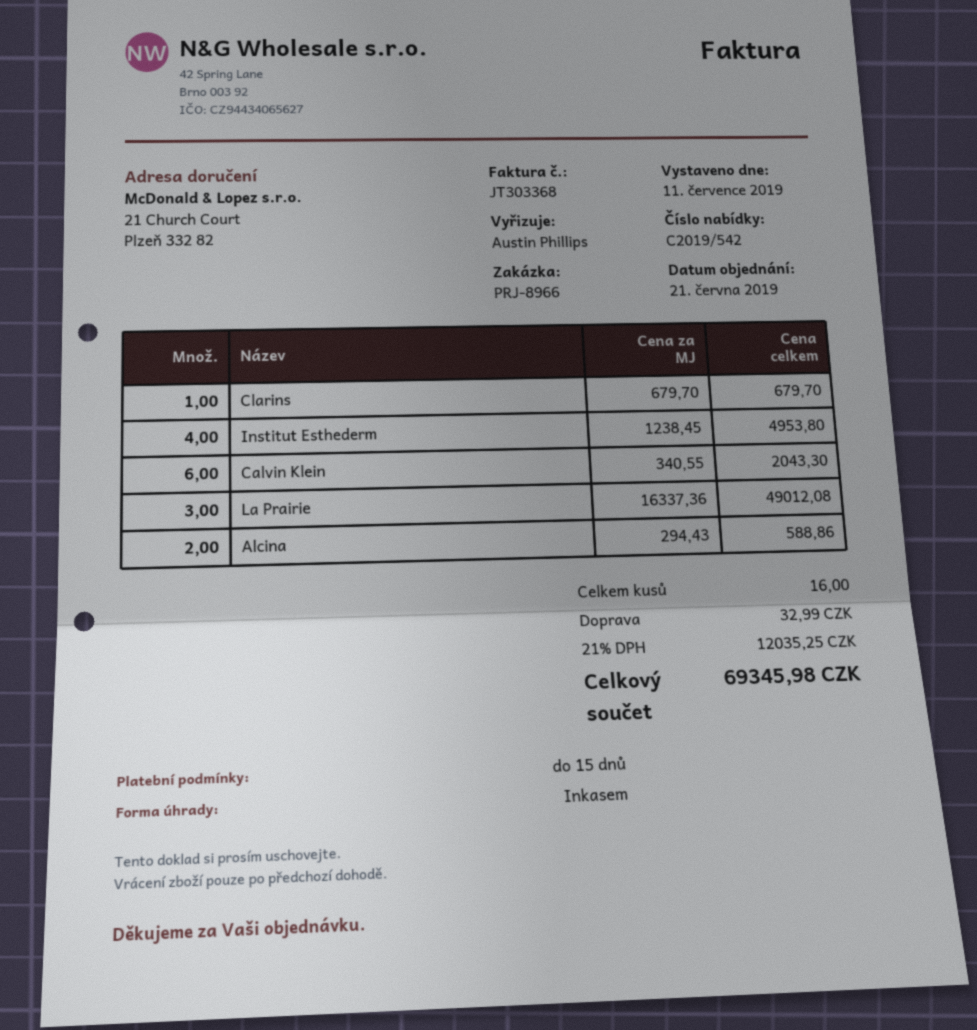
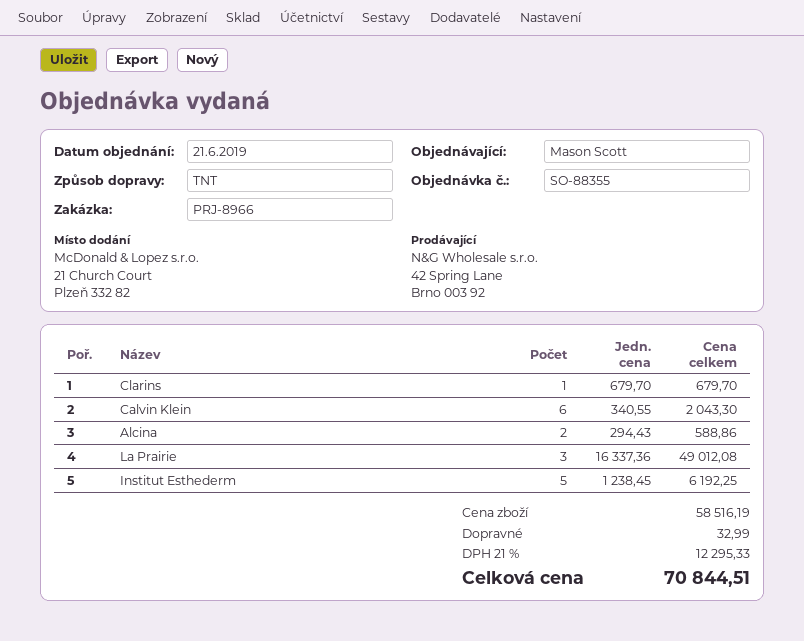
Institut Esthederm: 4 x 1238.45 = 4953.80 -> 5 x 1238.45 = 6192.25
tax: 21% = 12035.25 -> 21% = 12295.33
total: 69345.98 -> 70844.51

